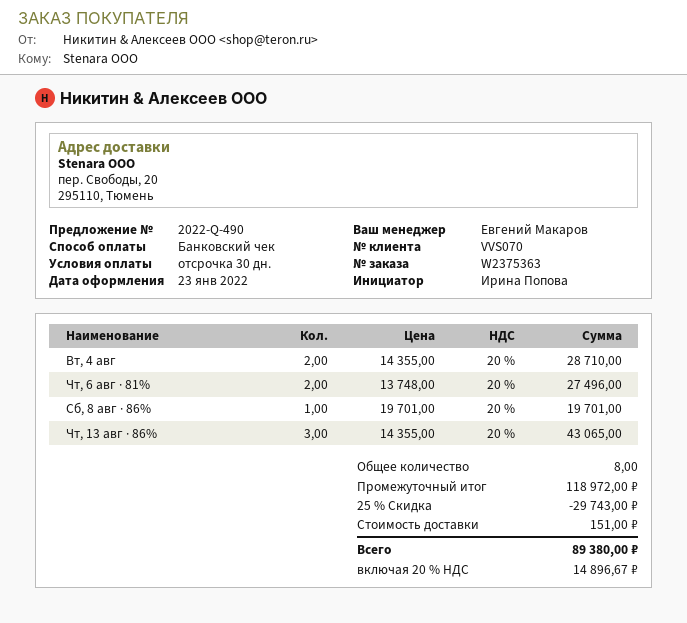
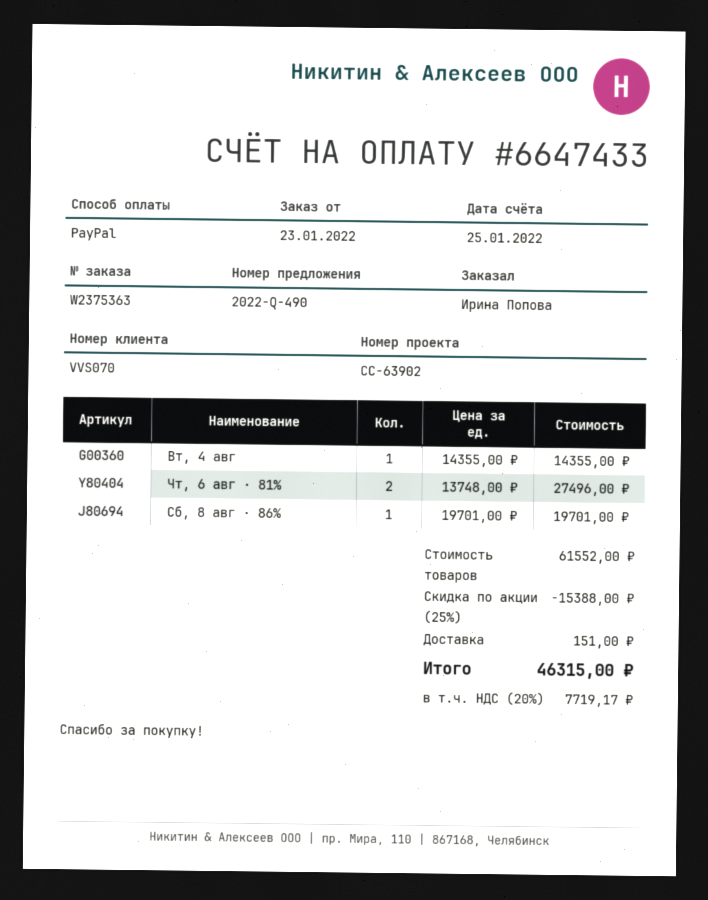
payment method: cheque -> PayPal
Вт, 4 авг: 2 x 14355.00 = 28710.00 -> 1 x 14355.00 = 14355.00
Чт, 13 авг · 86%: 3 x 14355.00 = 43065.00 -> none
subtotal: 118972.00 -> 61552.00
discount: 25% = 29743.00 -> 25% = 15388.00
tax: 20% = 14896.67 -> 20% = 7719.17
total: 89380.00 -> 46315.00

